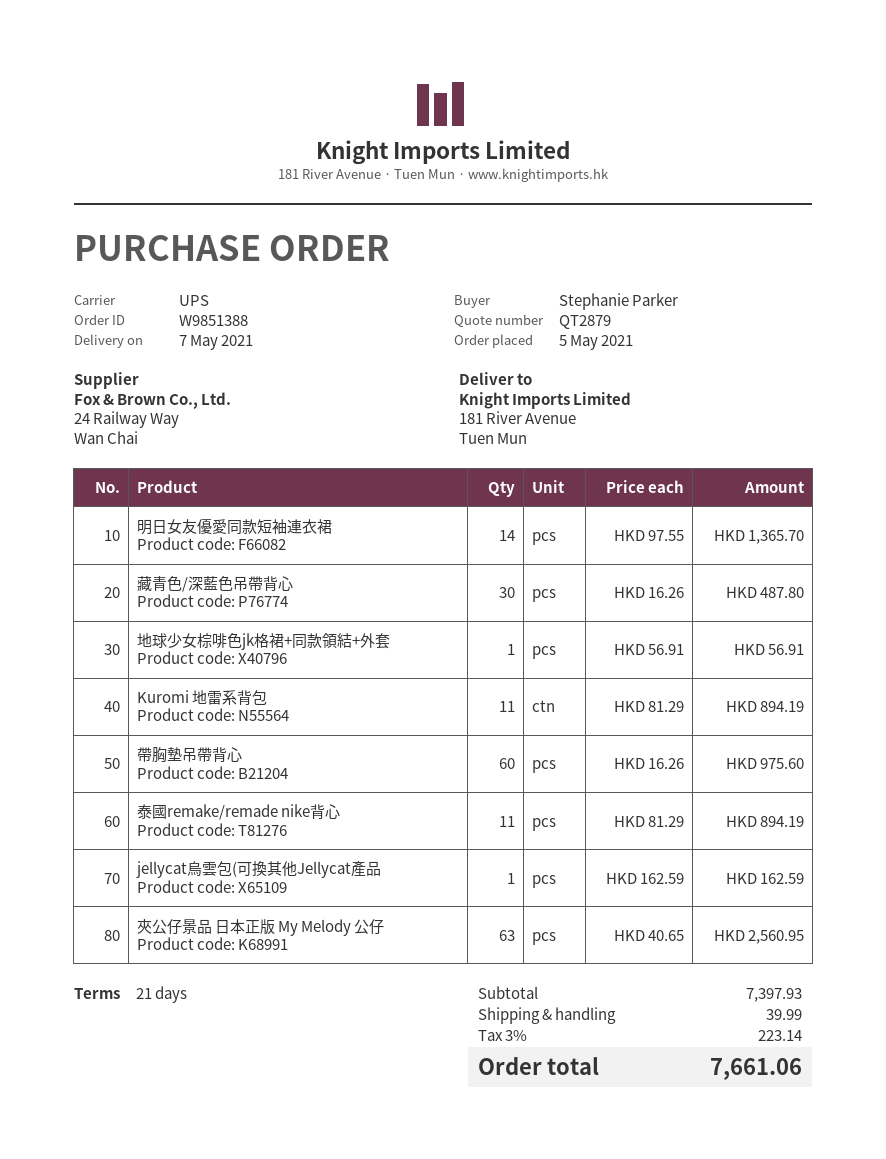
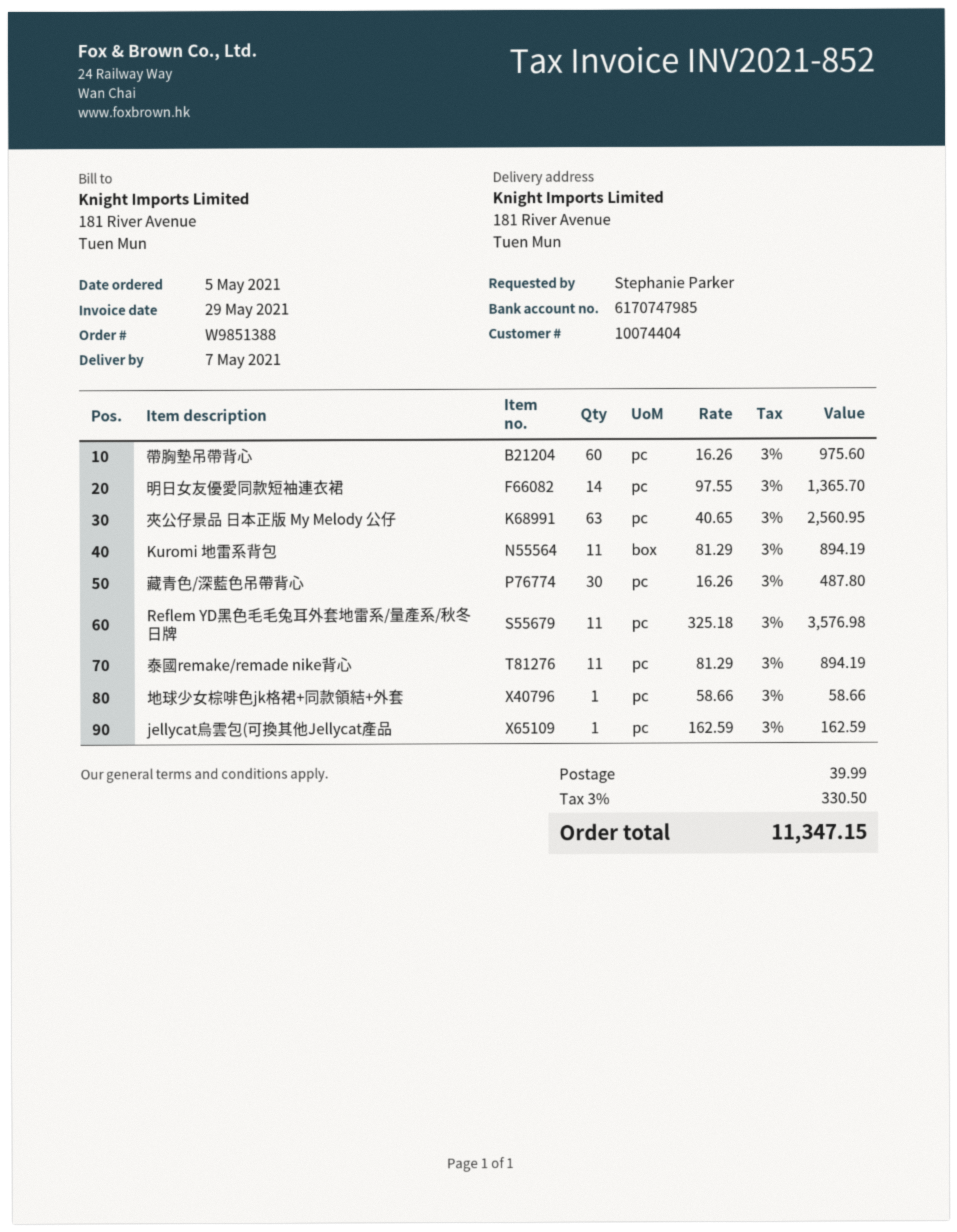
地球少女棕啡色jk格裙+同款領結+外套: 1 x 56.91 = 56.91 -> 1 x 58.66 = 58.66
Reflem YD黑色毛毛兔耳外套地雷系/量產系/秋冬日牌: none -> 11 x 325.18 = 3576.98
tax: 3% = 223.14 -> 3% = 330.50
total: 7661.06 -> 11347.15

